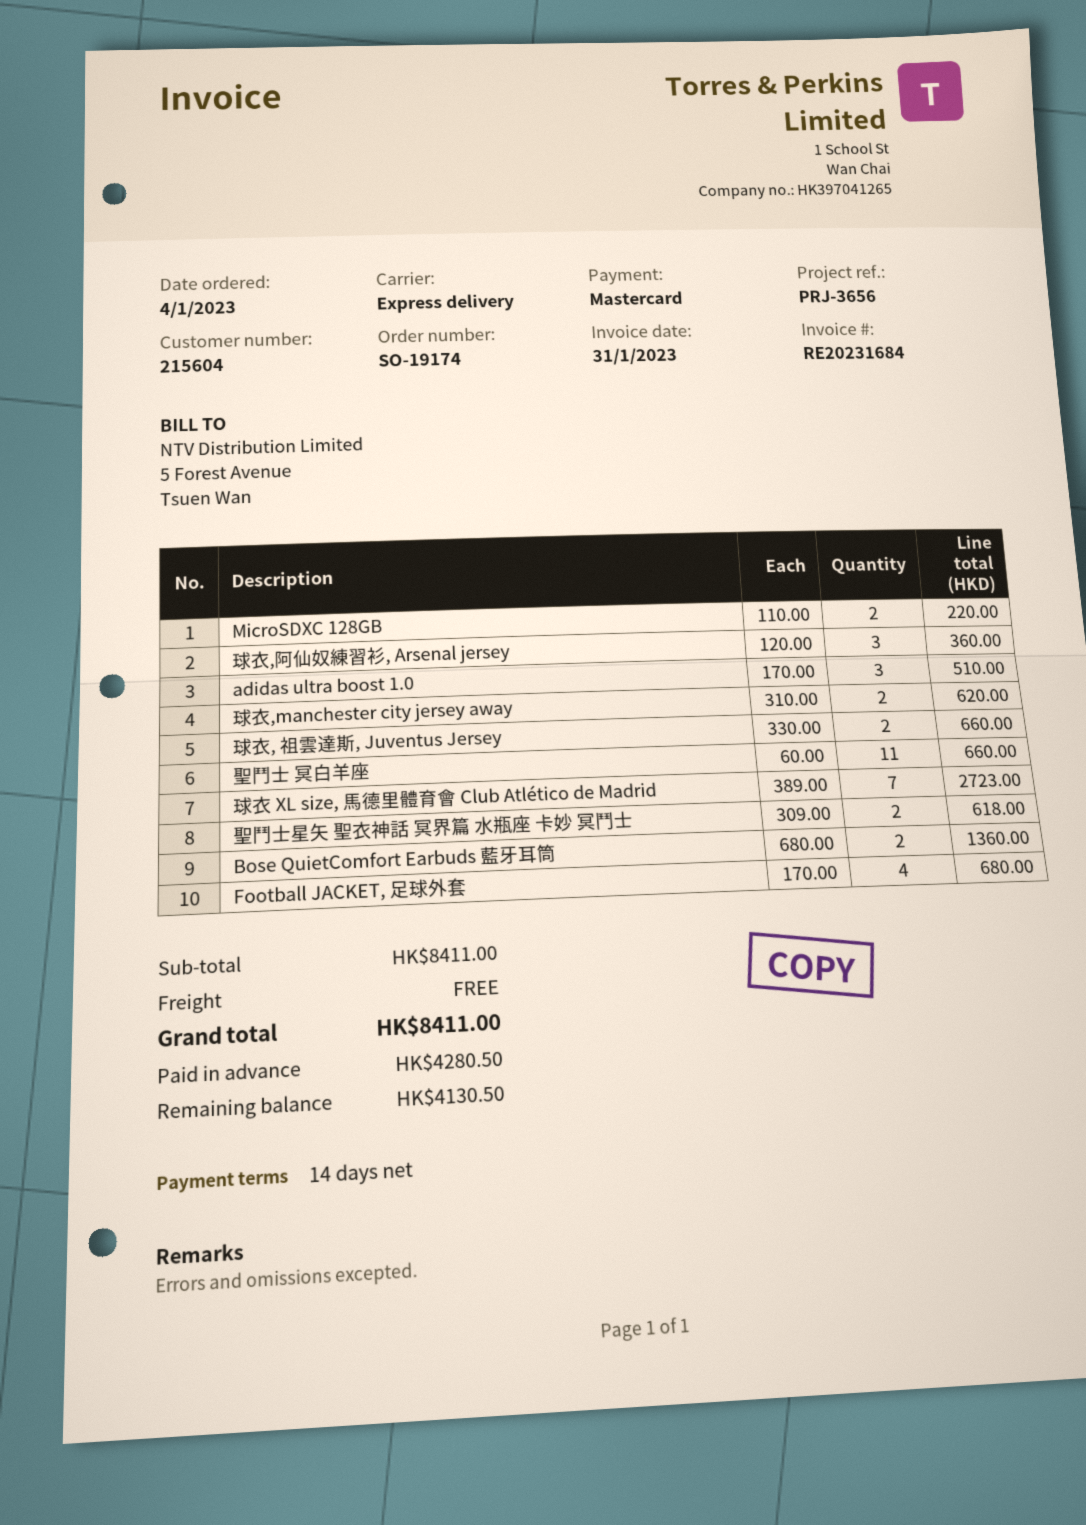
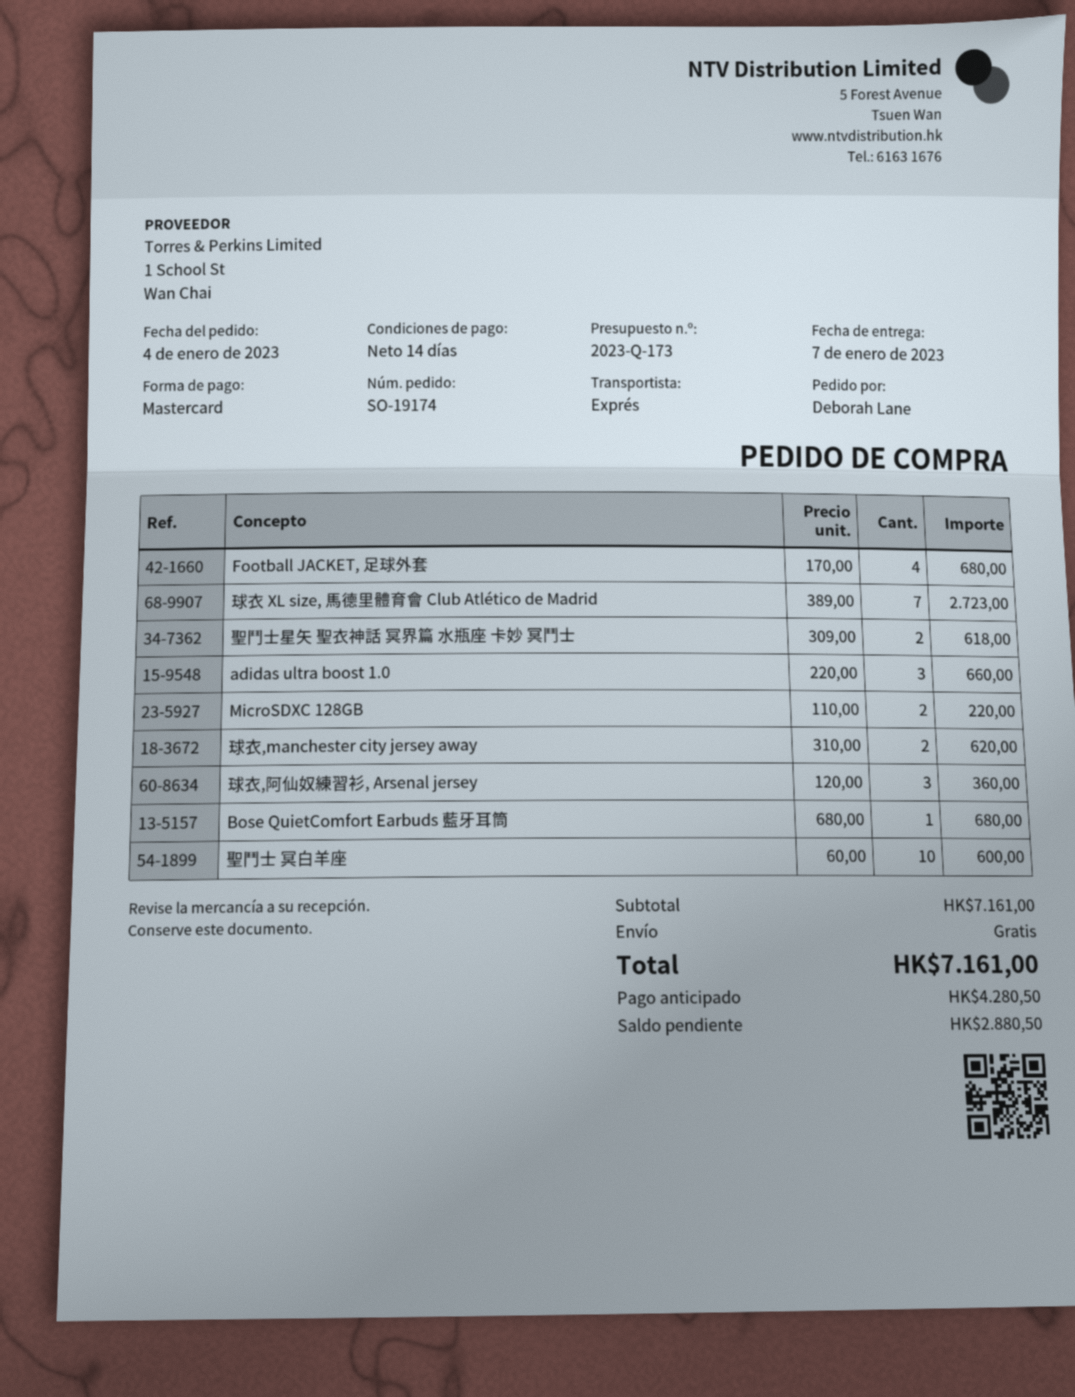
adidas ultra boost 1.0: 3 x 170.00 = 510.00 -> 3 x 220.00 = 660.00
球衣, 祖雲達斯, Juventus Jersey: 2 x 330.00 = 660.00 -> none
聖鬥士 冥白羊座: 11 x 60.00 = 660.00 -> 10 x 60.00 = 600.00
Bose QuietComfort Earbuds 藍牙耳筒: 2 x 680.00 = 1360.00 -> 1 x 680.00 = 680.00
subtotal: 8411.00 -> 7161.00
total: 8411.00 -> 7161.00
balance: 4130.50 -> 2880.50

